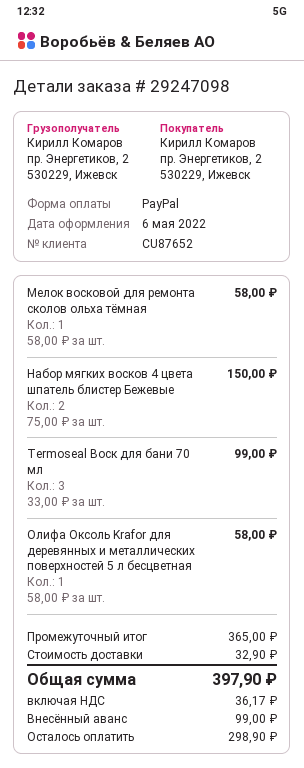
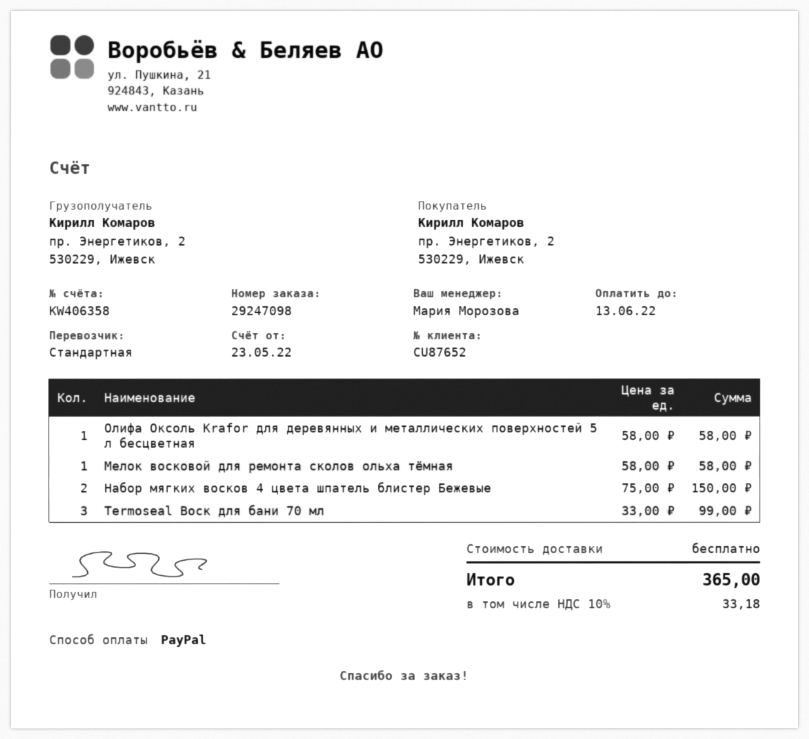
shipping: 32.90 -> 0.00
tax: 36.17 -> 33.18
total: 397.90 -> 365.00

